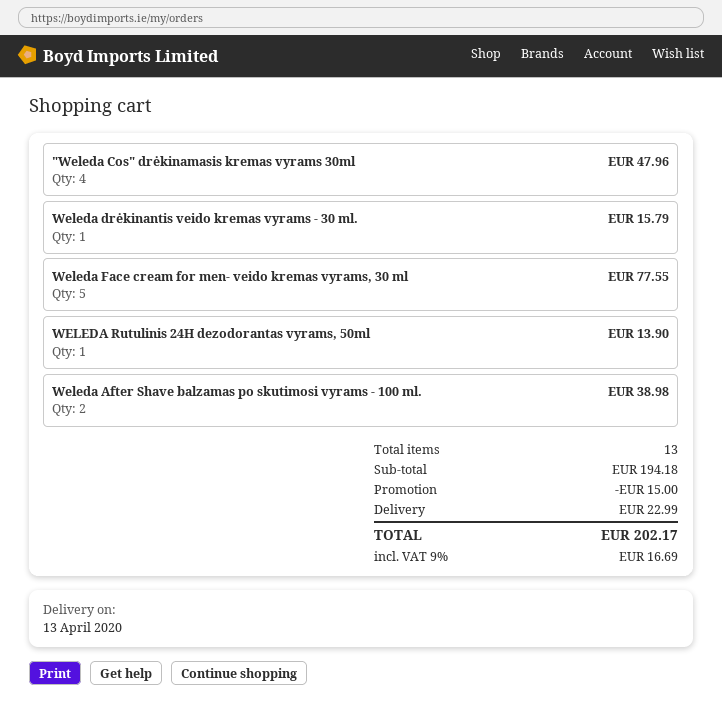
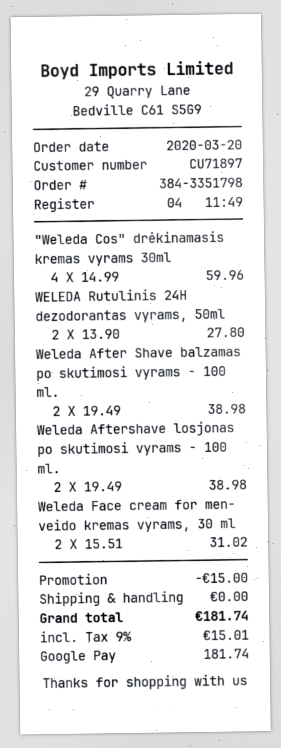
"Weleda Cos" drėkinamasis kremas vyrams 30ml: 4 for 47.96 -> 4 for 59.96
Weleda drėkinantis veido kremas vyrams - 30 ml.: 1 for 15.79 -> none
Weleda Face cream for men- veido kremas vyrams, 30 ml: 5 for 77.55 -> 2 for 31.02
WELEDA Rutulinis 24H dezodorantas vyrams, 50ml: 1 for 13.90 -> 2 for 27.80
Weleda Aftershave losjonas po skutimosi vyrams - 100 ml.: none -> 2 for 38.98
shipping: 22.99 -> 0.00
tax: 9% = 16.69 -> 9% = 15.01
total: 202.17 -> 181.74

